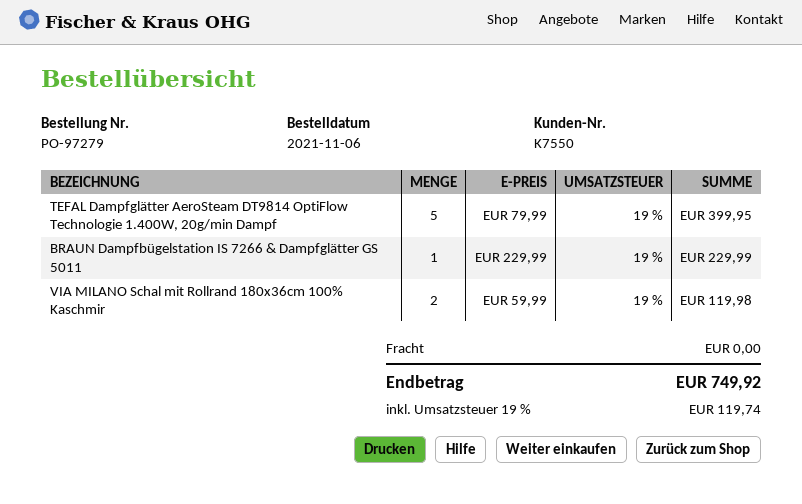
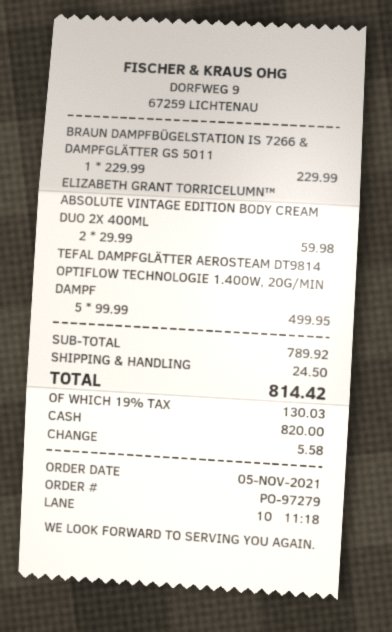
order date: 2021-11-06 -> 2021-11-05
TEFAL Dampfglätter AeroSteam DT9814 OptiFlow Technologie 1.400W, 20g/min Dampf: 5 x 79.99 = 399.95 -> 5 x 99.99 = 499.95
VIA MILANO Schal mit Rollrand 180x36cm 100% Kaschmir: 2 x 59.99 = 119.98 -> none
ELIZABETH GRANT TORRICELUMN™ ABSOLUTE VINTAGE EDITION BODY CREAM DUO 2X 400ML: none -> 2 x 29.99 = 59.98
shipping: 0.00 -> 24.50
tax: 19% = 119.74 -> 19% = 130.03
total: 749.92 -> 814.42

